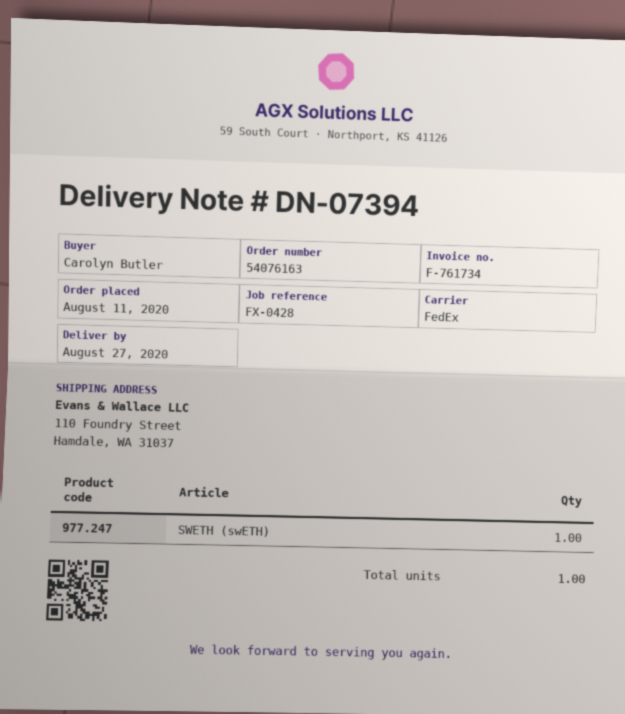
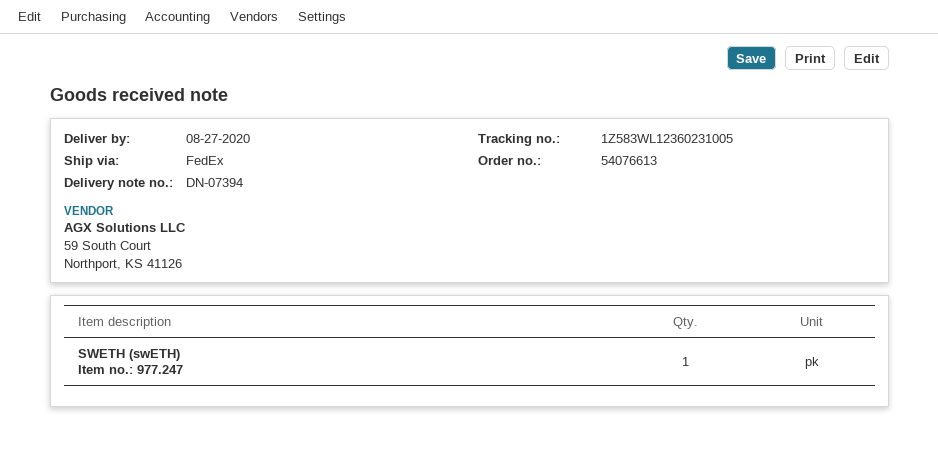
order number: 54076163 -> 54076613

